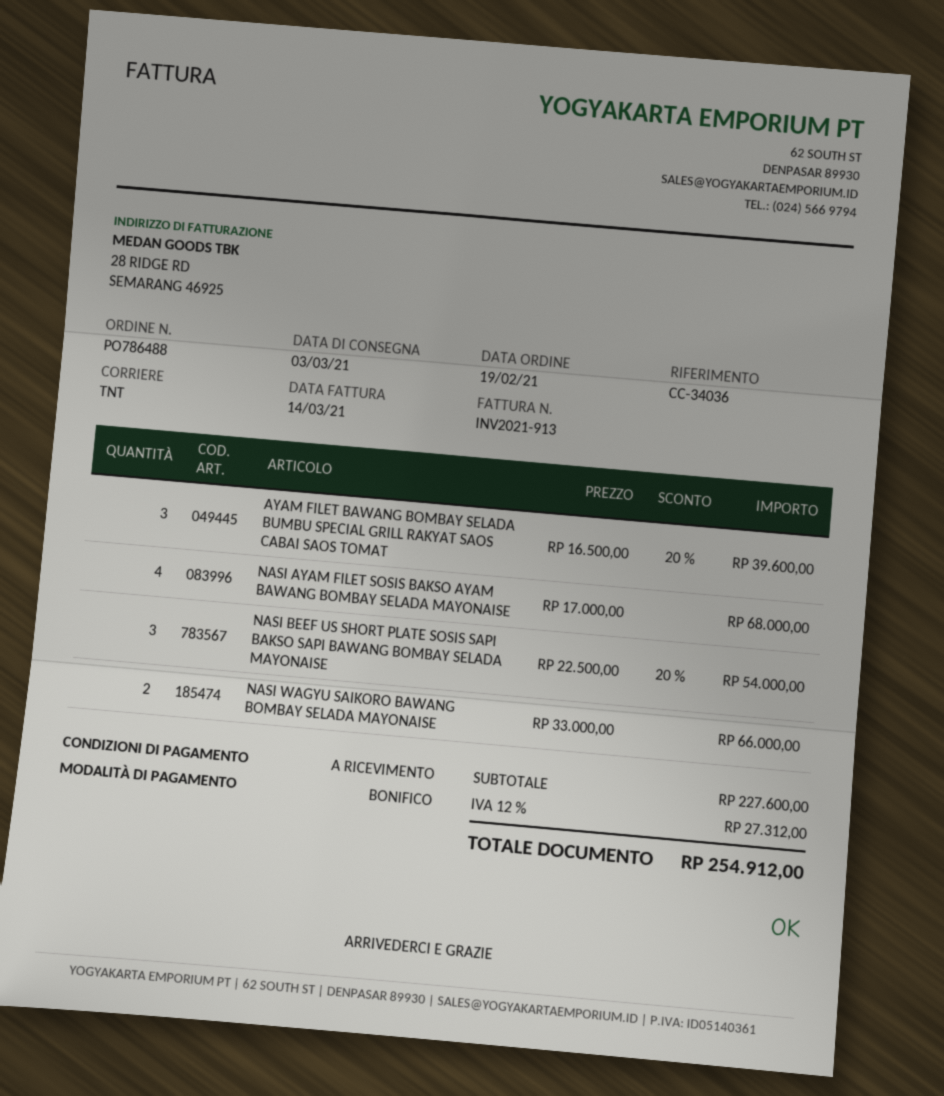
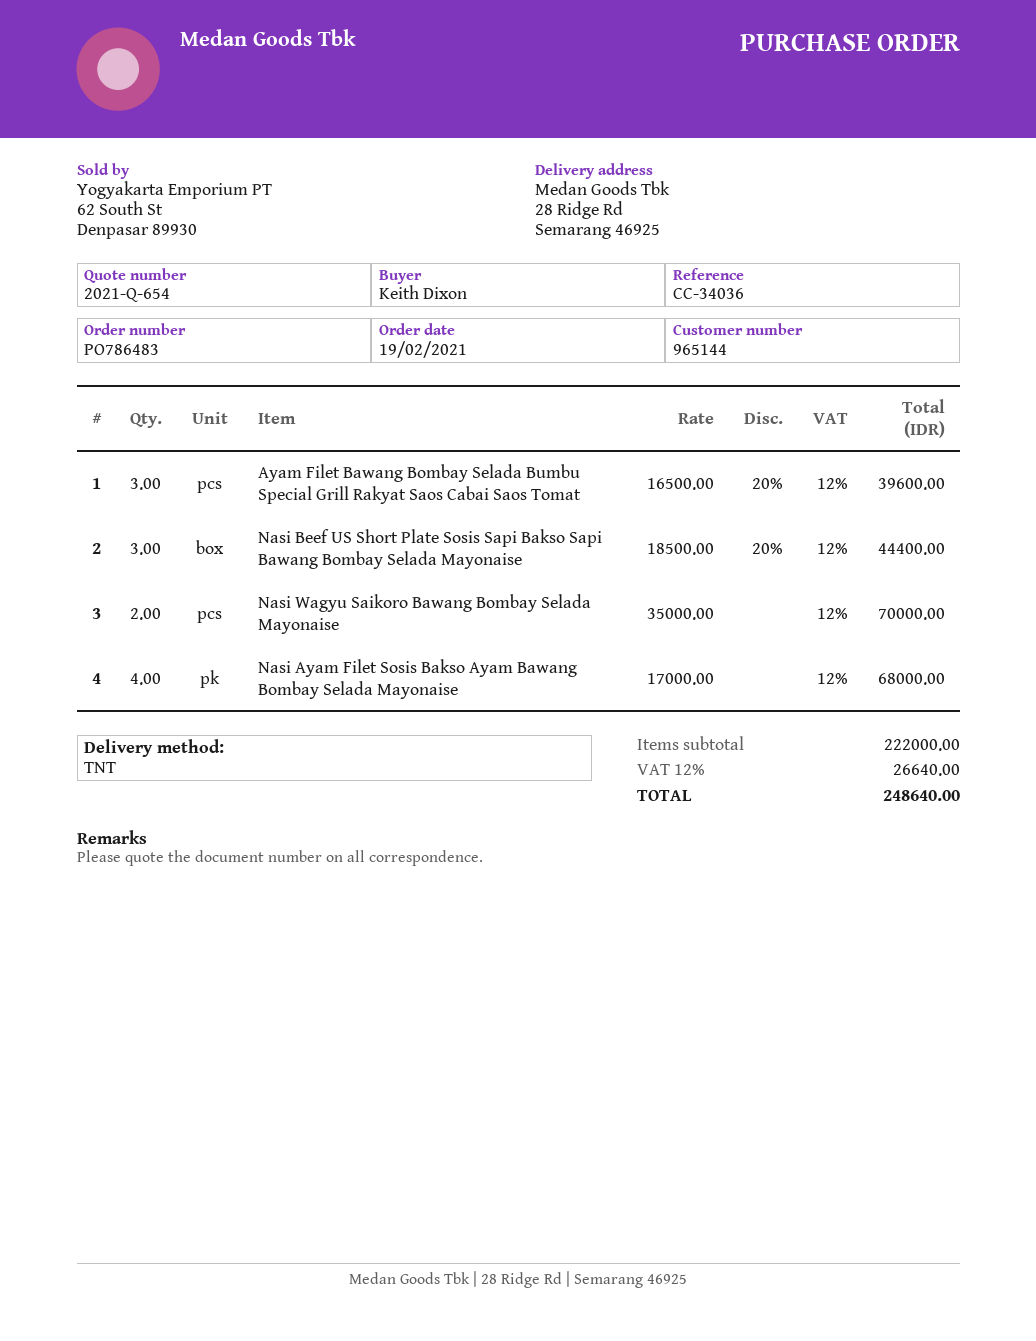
order number: PO786488 -> PO786483
NASI BEEF US SHORT PLATE SOSIS SAPI BAKSO SAPI BAWANG BOMBAY SELADA MAYONAISE: 3 x 22500.00 - 20% = 54000.00 -> 3 x 18500.00 - 20% = 44400.00
NASI WAGYU SAIKORO BAWANG BOMBAY SELADA MAYONAISE: 2 x 33000.00 = 66000.00 -> 2 x 35000.00 = 70000.00
subtotal: 227600.00 -> 222000.00
tax: 12% = 27312.00 -> 12% = 26640.00
total: 254912.00 -> 248640.00

